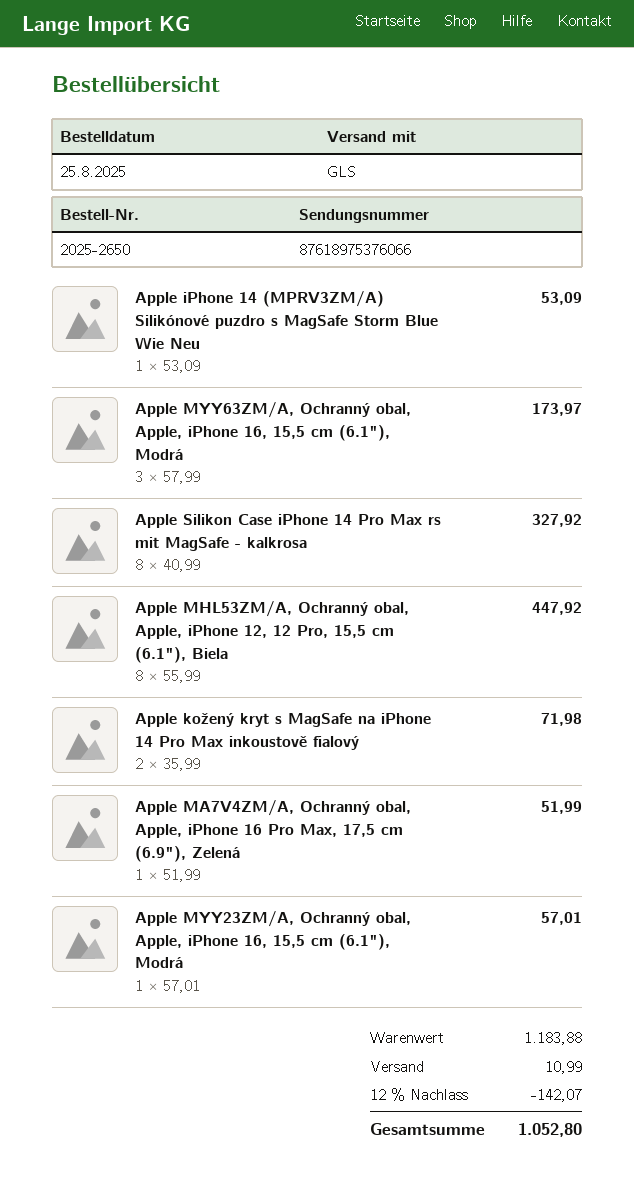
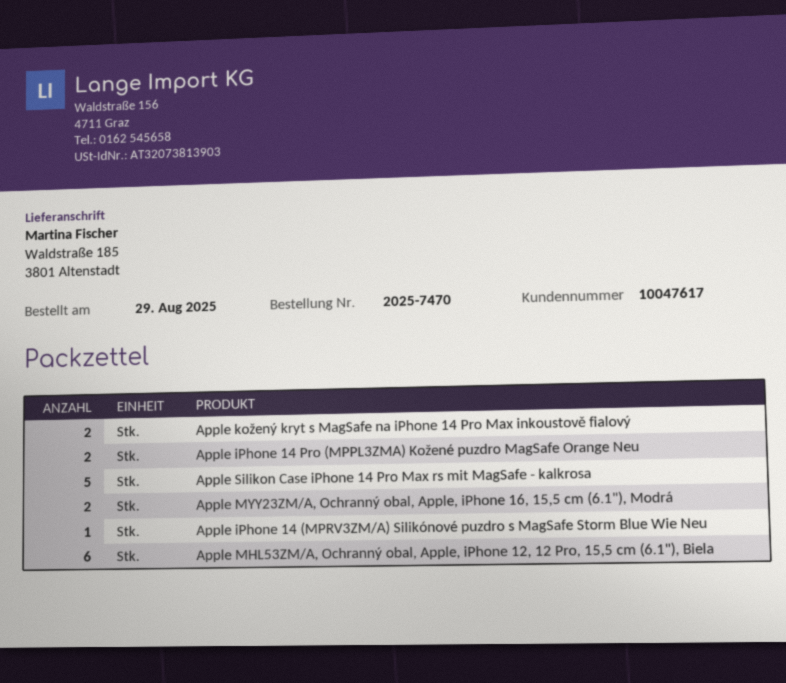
order number: 2025-2650 -> 2025-7470
order date: 2025-08-25 -> 2025-08-29
Apple MYY63ZM/A, Ochranný obal, Apple, iPhone 16, 15,5 cm (6.1"), Modrá: 3 -> none
Apple Silikon Case iPhone 14 Pro Max rs mit MagSafe - kalkrosa: 8 -> 5
Apple MHL53ZM/A, Ochranný obal, Apple, iPhone 12, 12 Pro, 15,5 cm (6.1"), Biela: 8 -> 6
Apple MA7V4ZM/A, Ochranný obal, Apple, iPhone 16 Pro Max, 17,5 cm (6.9"), Zelená: 1 -> none
Apple MYY23ZM/A, Ochranný obal, Apple, iPhone 16, 15,5 cm (6.1"), Modrá: 1 -> 2
Apple iPhone 14 Pro (MPPL3ZMA) Kožené puzdro MagSafe Orange Neu: none -> 2

